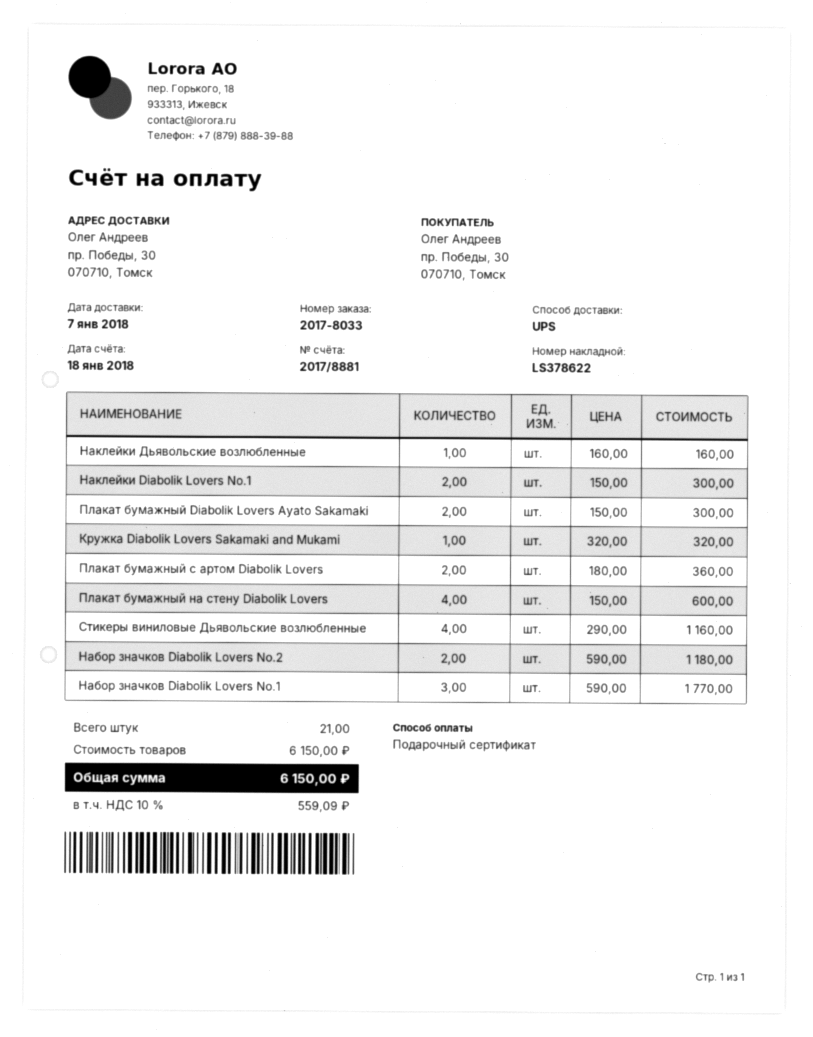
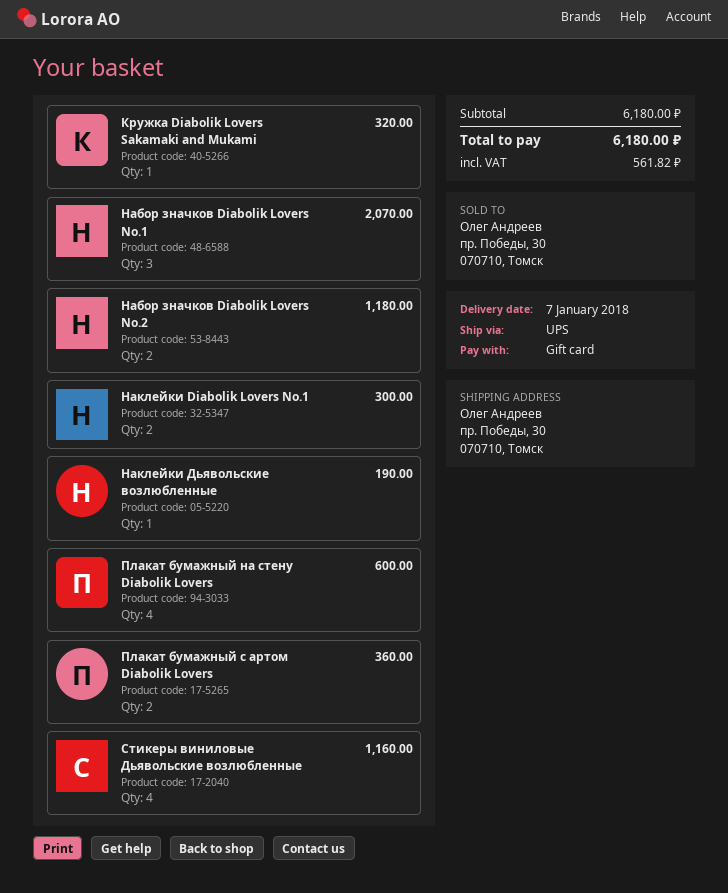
Наклейки Дьявольские возлюбленные: 1 for 160.00 -> 1 for 190.00
Плакат бумажный Diabolik Lovers Ayato Sakamaki: 2 for 300.00 -> none
Набор значков Diabolik Lovers No.1: 3 for 1770.00 -> 3 for 2070.00
subtotal: 6150.00 -> 6180.00
tax: 559.09 -> 561.82
total: 6150.00 -> 6180.00

